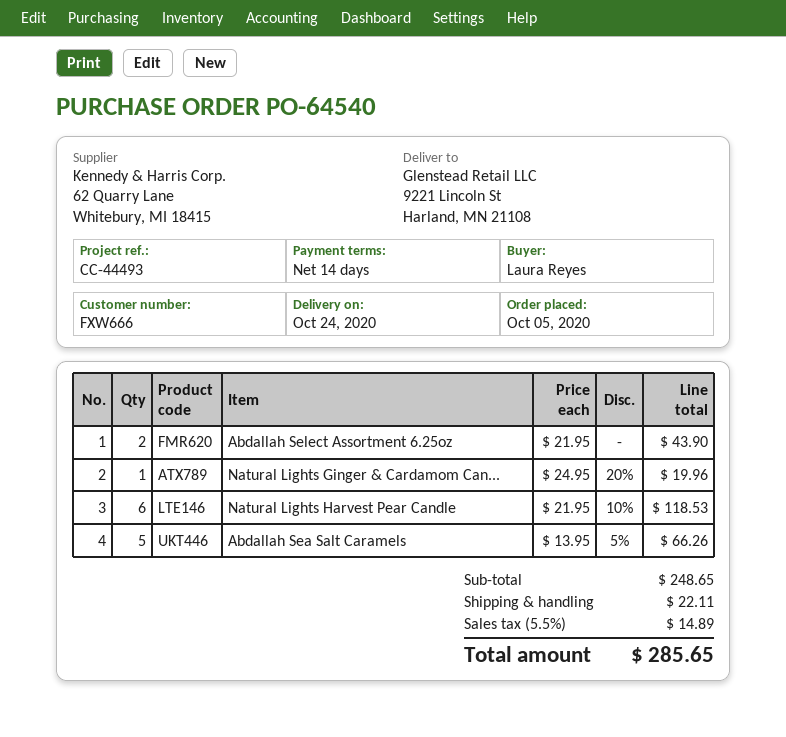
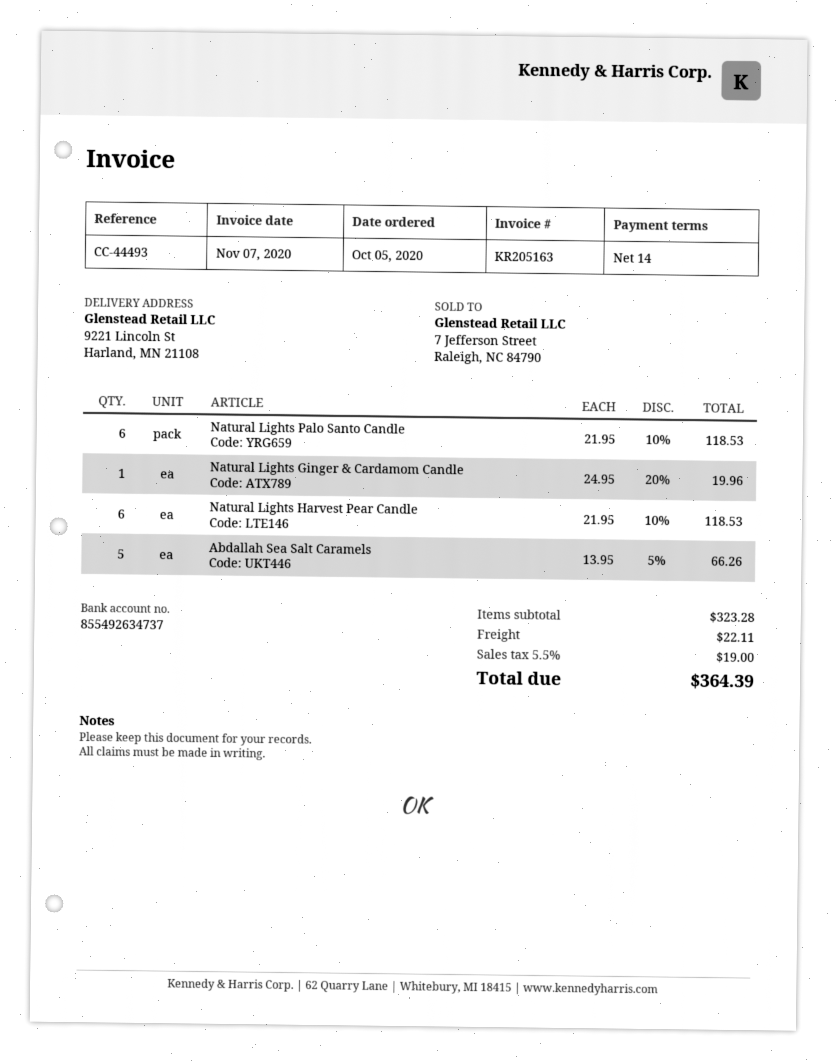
Abdallah Select Assortment 6.25oz: 2 x 21.95 = 43.90 -> none
Natural Lights Palo Santo Candle: none -> 6 x 21.95 - 10% = 118.53
subtotal: 248.65 -> 323.28
tax: 5.5% = 14.89 -> 5.5% = 19.00
total: 285.65 -> 364.39

